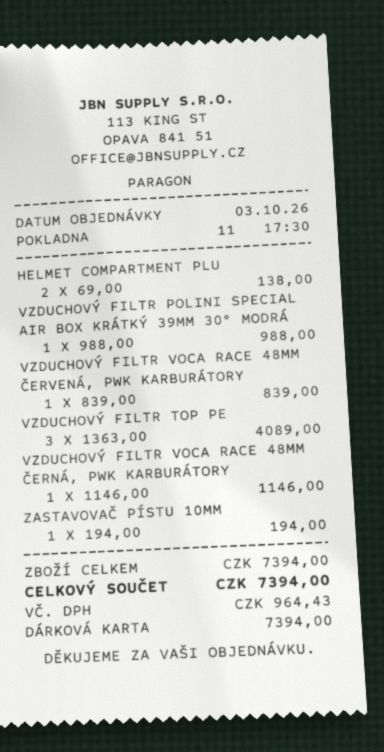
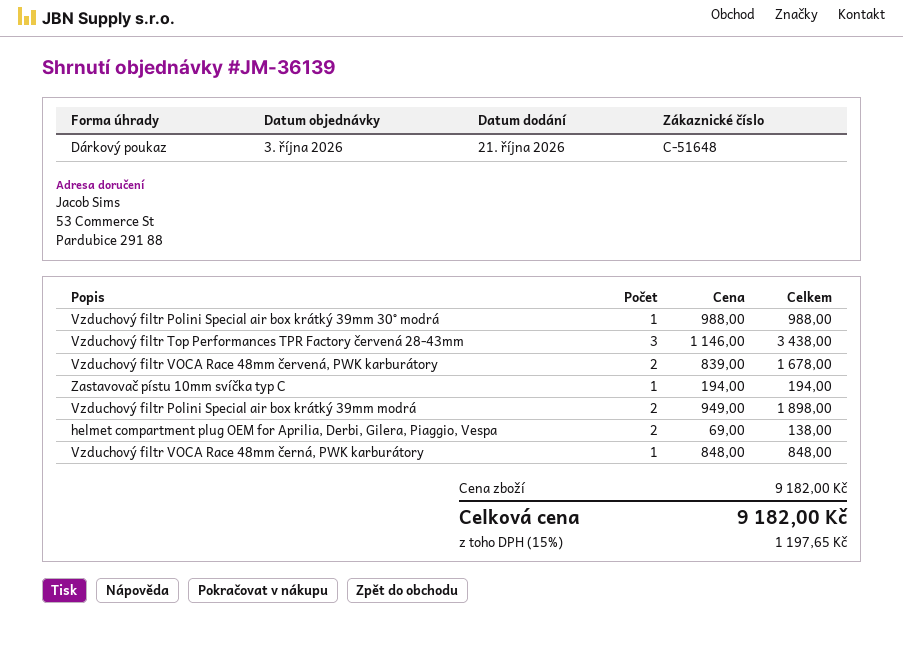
VZDUCHOVÝ FILTR VOCA RACE 48MM ČERVENÁ, PWK KARBURÁTORY: 1 x 839.00 = 839.00 -> 2 x 839.00 = 1678.00
VZDUCHOVÝ FILTR TOP PE: 3 x 1363.00 = 4089.00 -> 3 x 1146.00 = 3438.00
VZDUCHOVÝ FILTR VOCA RACE 48MM ČERNÁ, PWK KARBURÁTORY: 1 x 1146.00 = 1146.00 -> 1 x 848.00 = 848.00
Vzduchový filtr Polini Special air box krátký 39mm modrá: none -> 2 x 949.00 = 1898.00
subtotal: 7394.00 -> 9182.00
tax: 964.43 -> 1197.65
total: 7394.00 -> 9182.00

